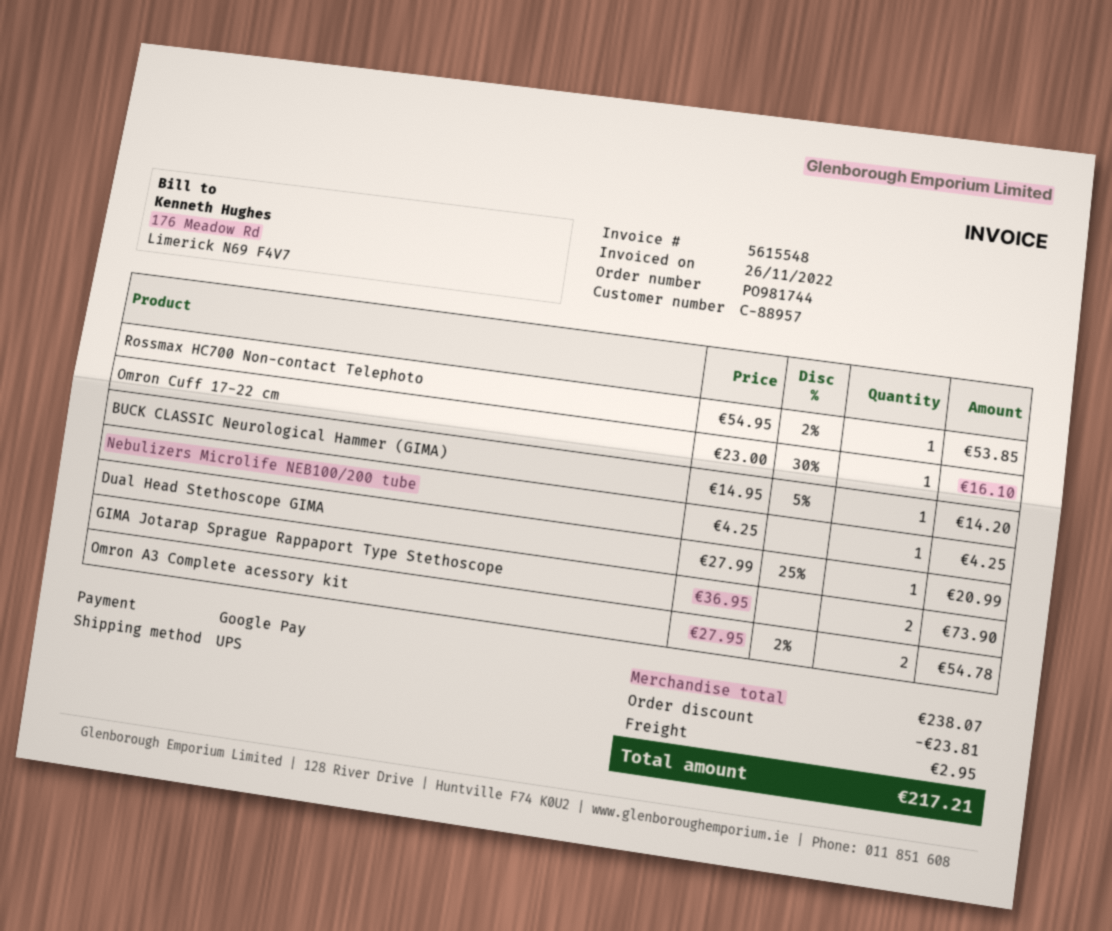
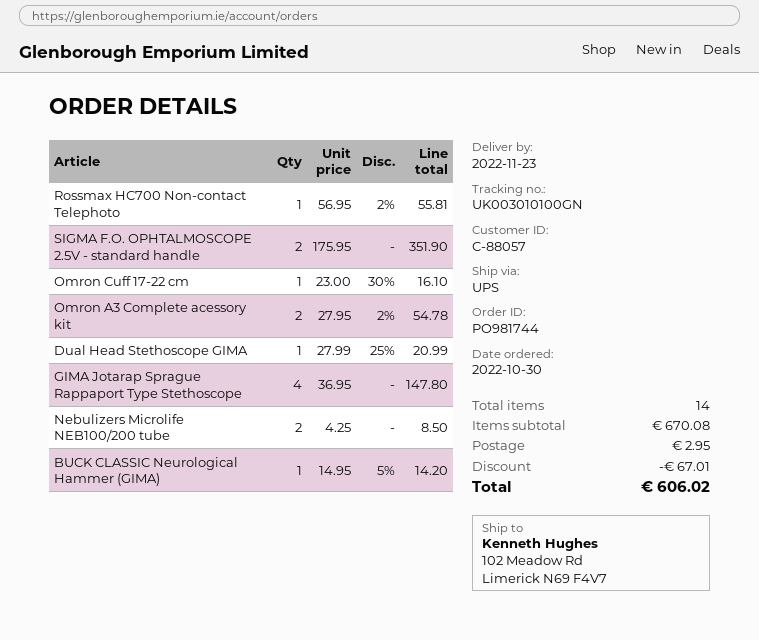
customer number: C-88957 -> C-88057
Rossmax HC700 Non-contact Telephoto: 1 x 54.95 - 2% = 53.85 -> 1 x 56.95 - 2% = 55.81
Nebulizers Microlife NEB100/200 tube: 1 x 4.25 = 4.25 -> 2 x 4.25 = 8.50
GIMA Jotarap Sprague Rappaport Type Stethoscope: 2 x 36.95 = 73.90 -> 4 x 36.95 = 147.80
SIGMA F.O. OPHTALMOSCOPE 2.5V - standard handle: none -> 2 x 175.95 = 351.90
subtotal: 238.07 -> 670.08
discount: 23.81 -> 67.01
total: 217.21 -> 606.02

